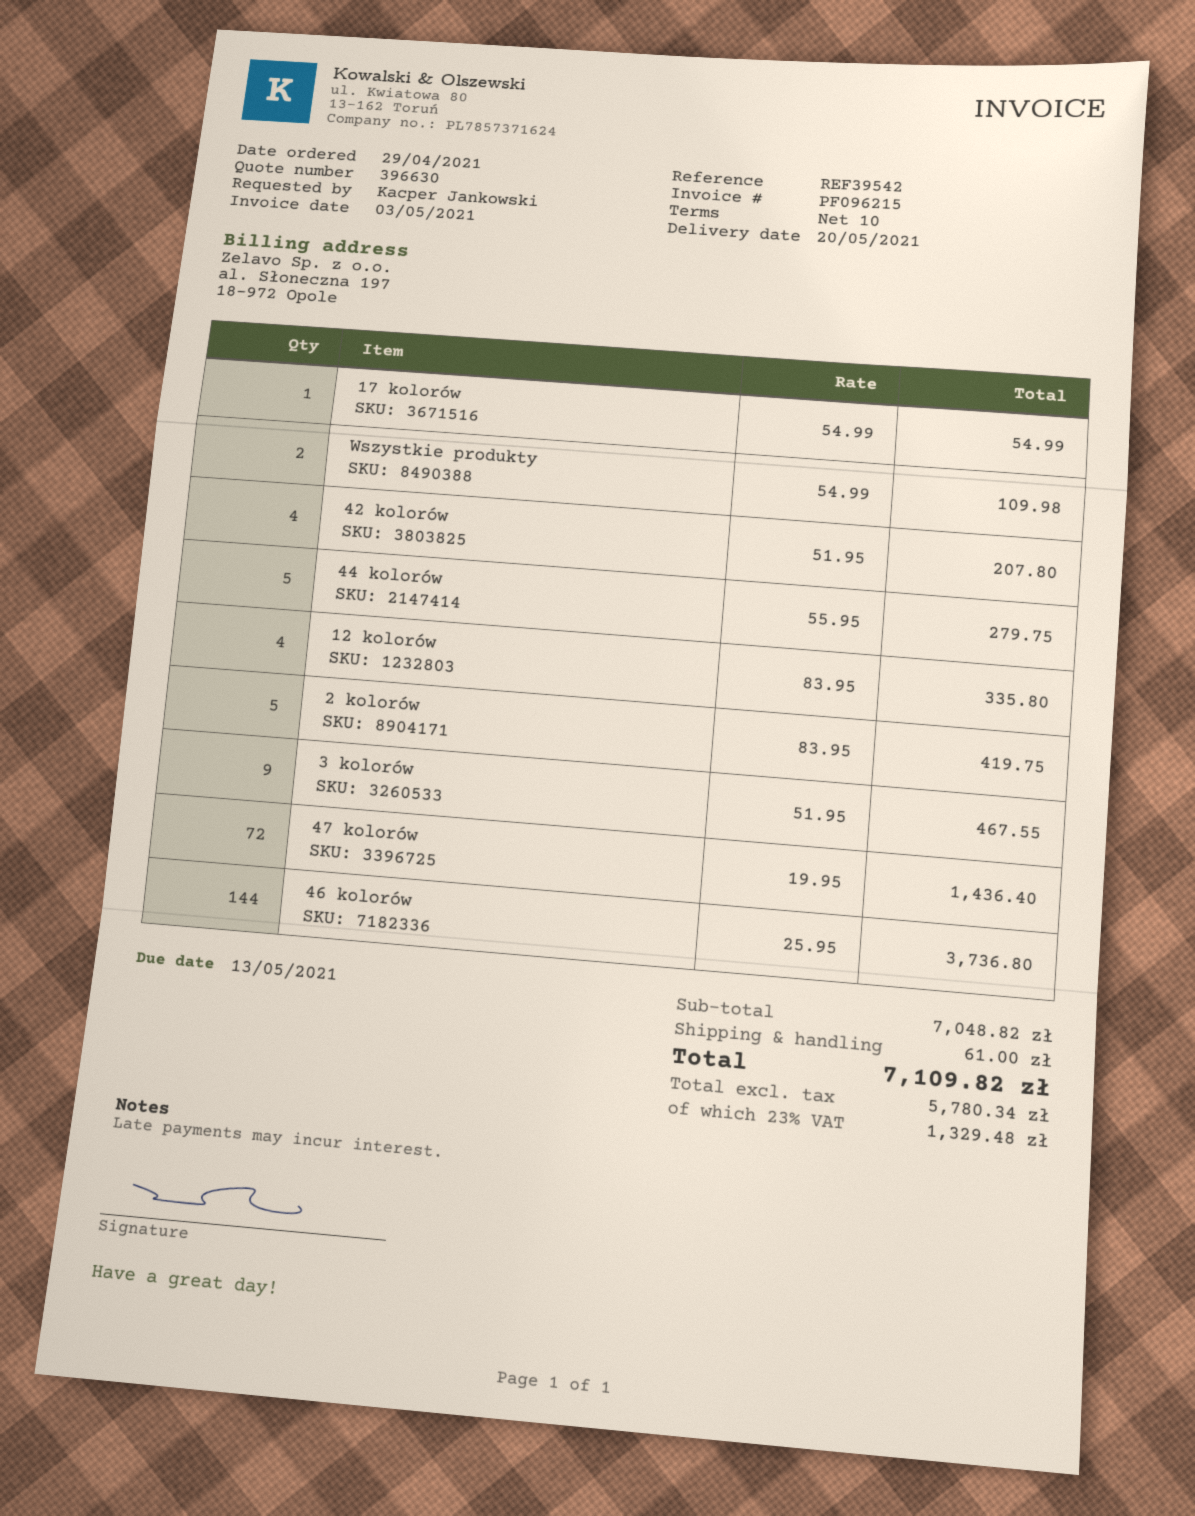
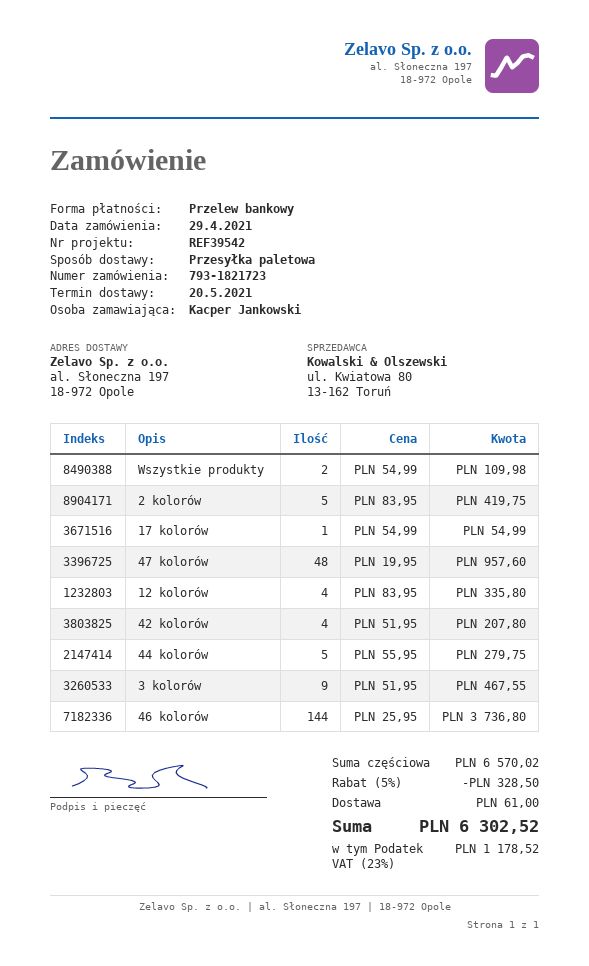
47 kolorów: 72 x 19.95 = 1436.40 -> 48 x 19.95 = 957.60
subtotal: 7048.82 -> 6570.02
discount: none -> 5% = 328.50
tax: 23% = 1329.48 -> 23% = 1178.52
total: 7109.82 -> 6302.52

